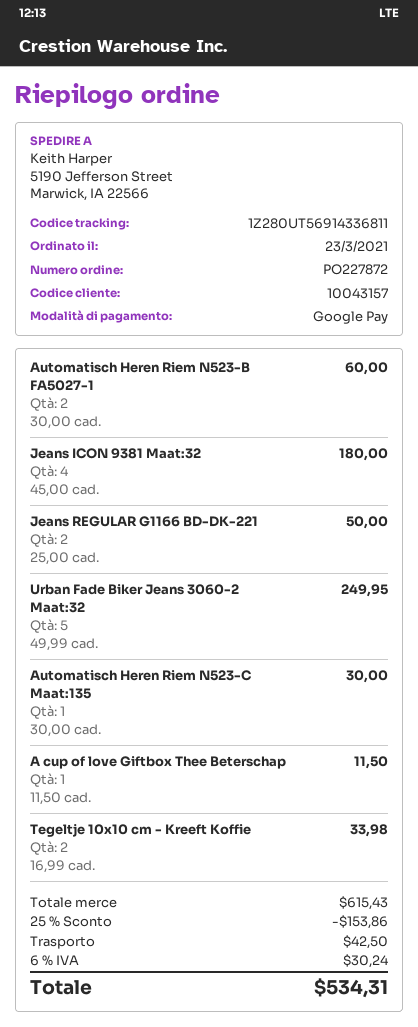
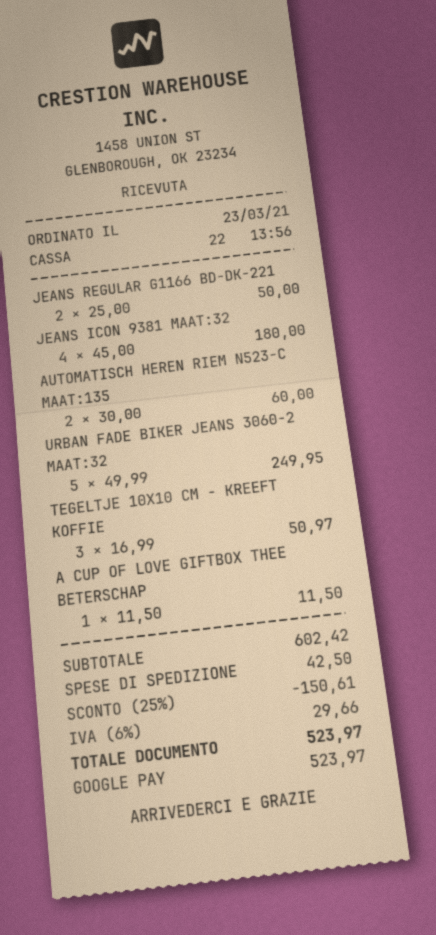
Automatisch Heren Riem N523-B FA5027-1: 2 x 30.00 = 60.00 -> none
Automatisch Heren Riem N523-C Maat:135: 1 x 30.00 = 30.00 -> 2 x 30.00 = 60.00
Tegeltje 10x10 cm - Kreeft Koffie: 2 x 16.99 = 33.98 -> 3 x 16.99 = 50.97
subtotal: 615.43 -> 602.42
discount: 25% = 153.86 -> 25% = 150.61
tax: 6% = 30.24 -> 6% = 29.66
total: 534.31 -> 523.97

